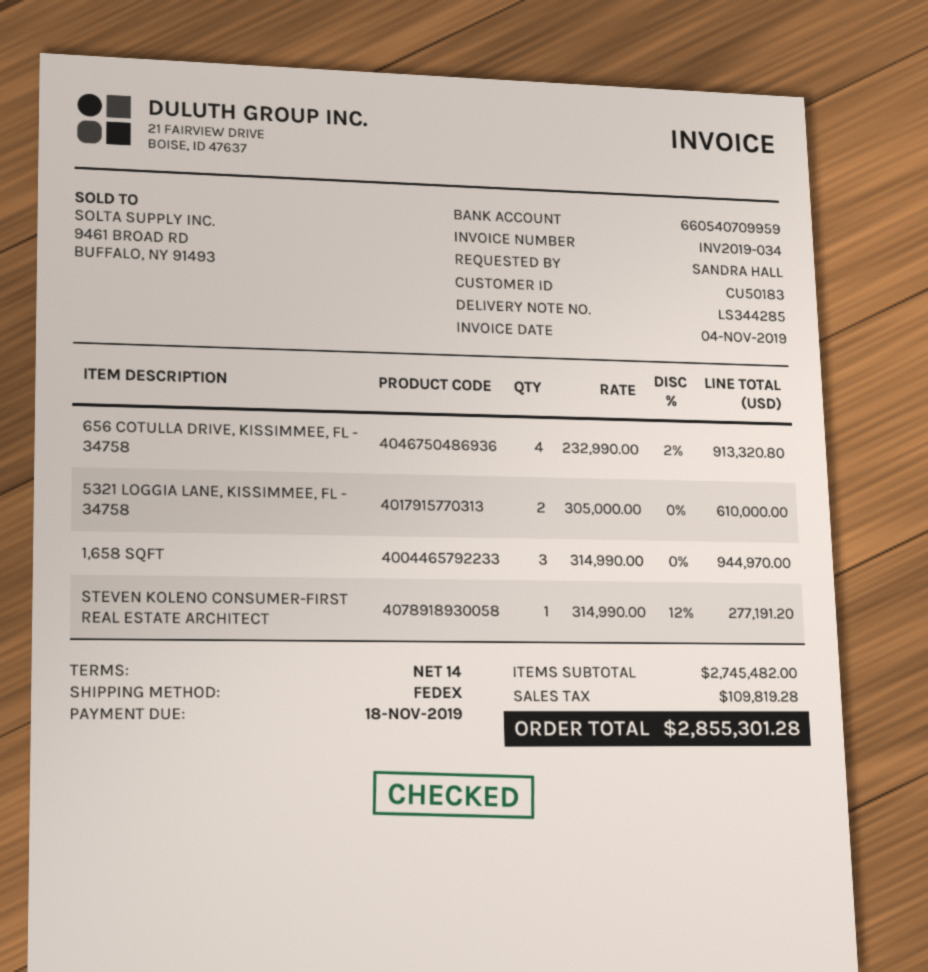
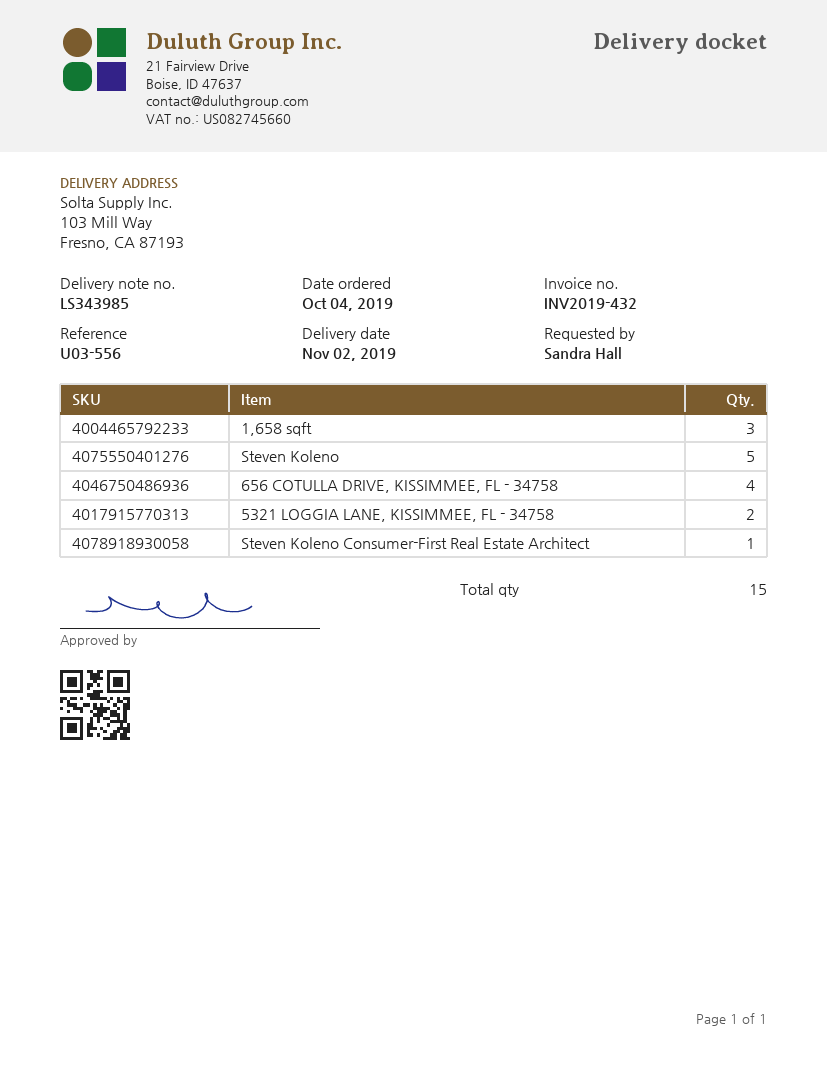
delivery note number: LS344285 -> LS343985
invoice number: INV2019-034 -> INV2019-432
Steven Koleno: none -> 5

